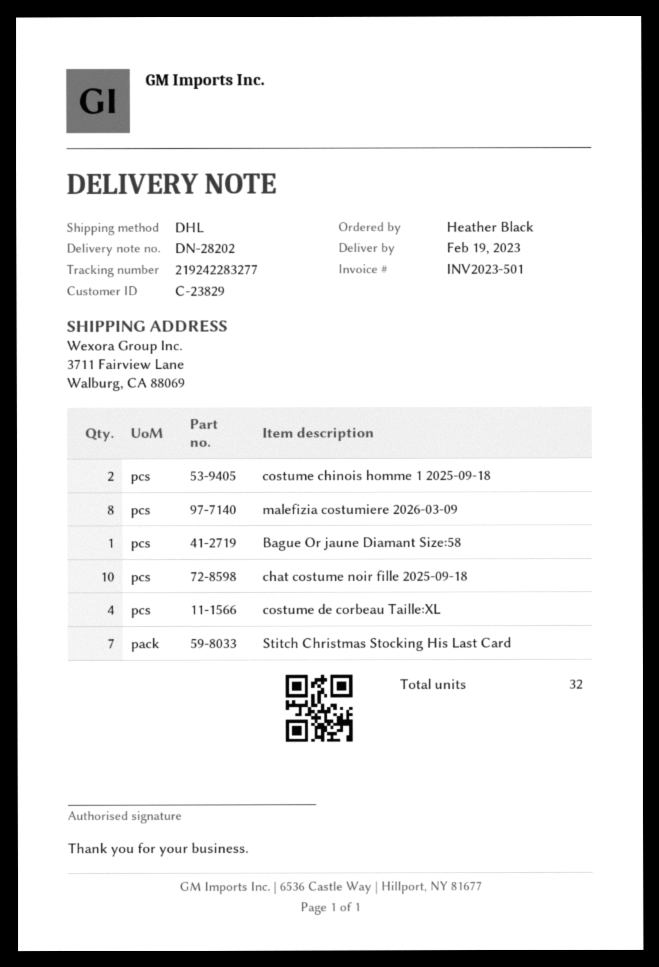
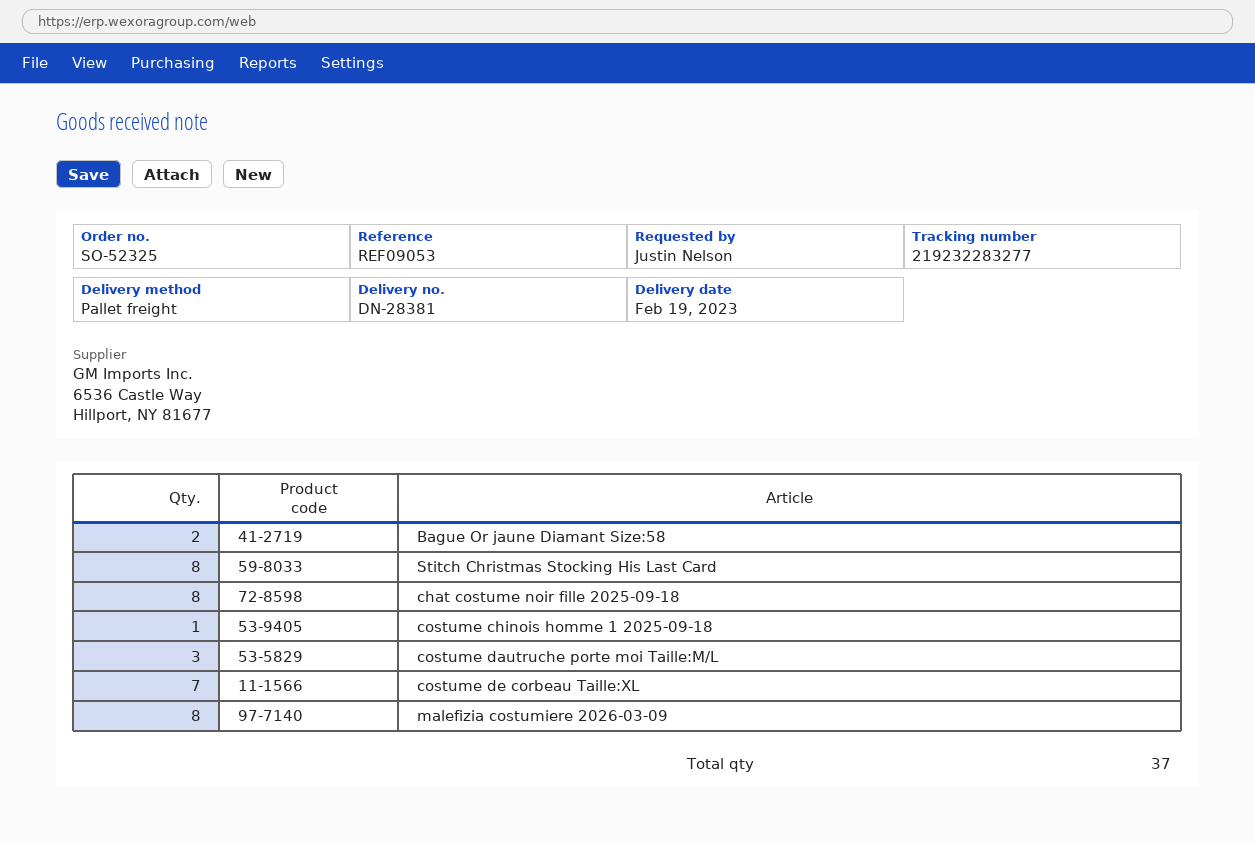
delivery note number: DN-28202 -> DN-28381
ordered by: Heather Black -> Justin Nelson
shipping method: DHL -> pallet freight
tracking number: 219242283277 -> 219232283277
costume chinois homme 1 2025-09-18: 2 -> 1
Bague Or jaune Diamant Size:58: 1 -> 2
chat costume noir fille 2025-09-18: 10 -> 8
costume de corbeau Taille:XL: 4 -> 7
Stitch Christmas Stocking His Last Card: 7 -> 8
costume dautruche porte moi Taille:M/L: none -> 3
total quantity: 32 -> 37

